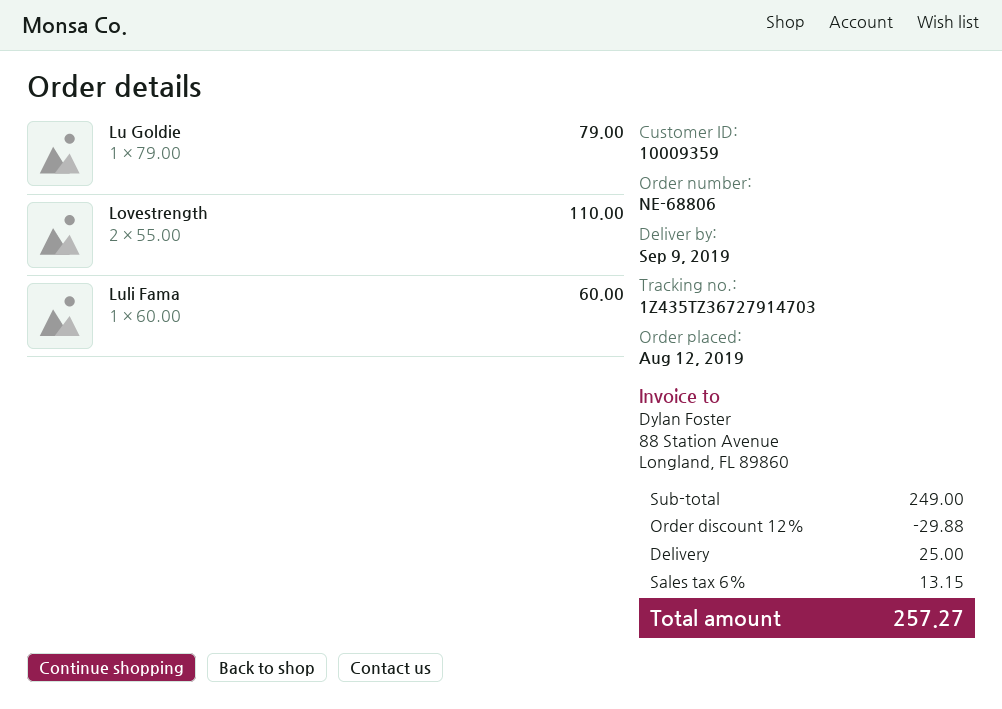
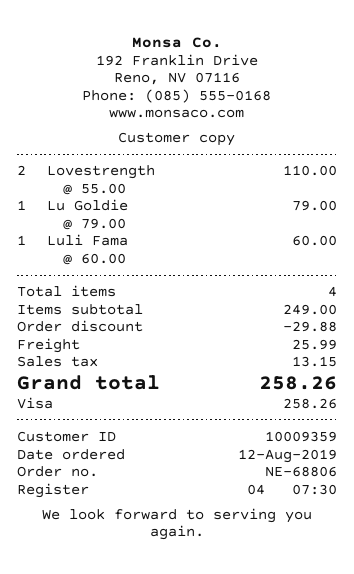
shipping: 25.00 -> 25.99
total: 257.27 -> 258.26

